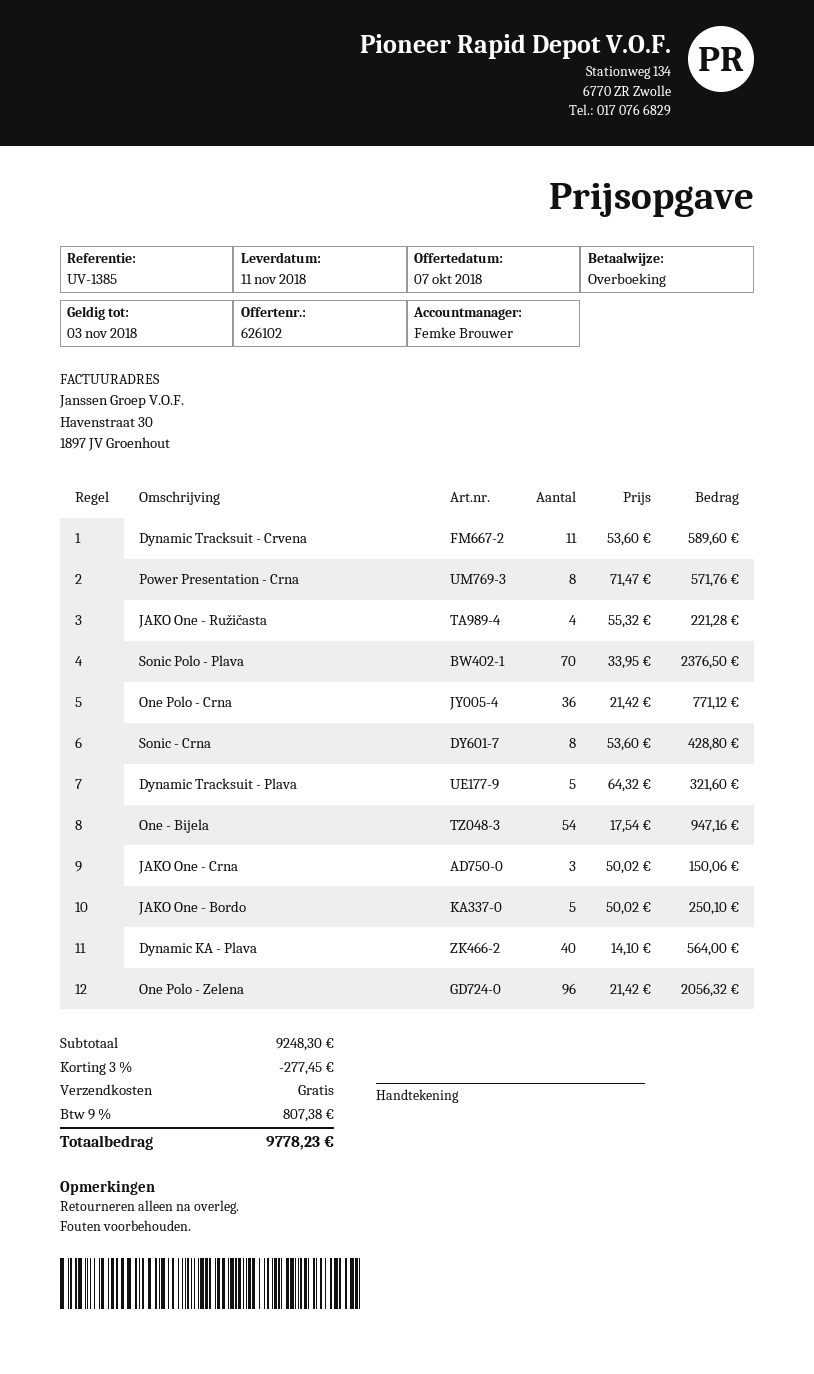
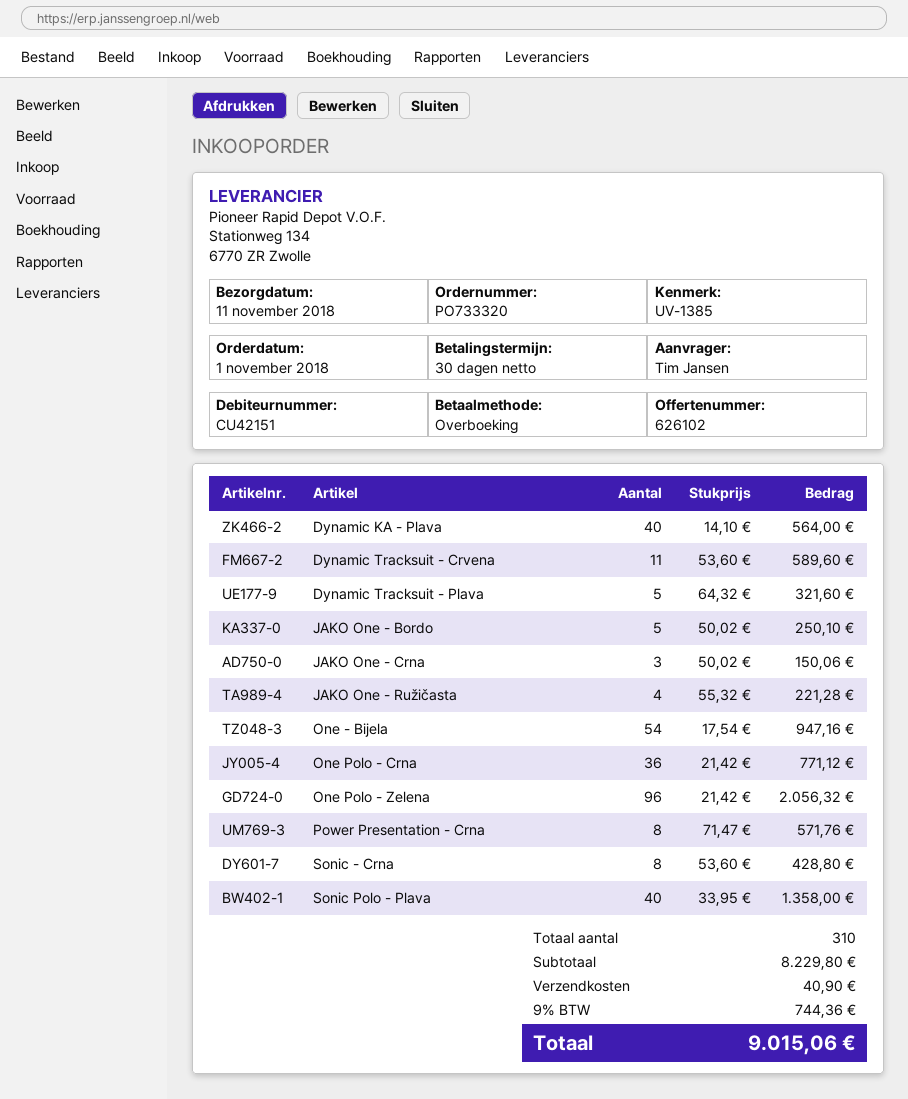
Sonic Polo - Plava: 70 x 33.95 = 2376.50 -> 40 x 33.95 = 1358.00
subtotal: 9248.30 -> 8229.80
discount: 3% = 277.45 -> none
shipping: 0.00 -> 40.90
tax: 9% = 807.38 -> 9% = 744.36
total: 9778.23 -> 9015.06

